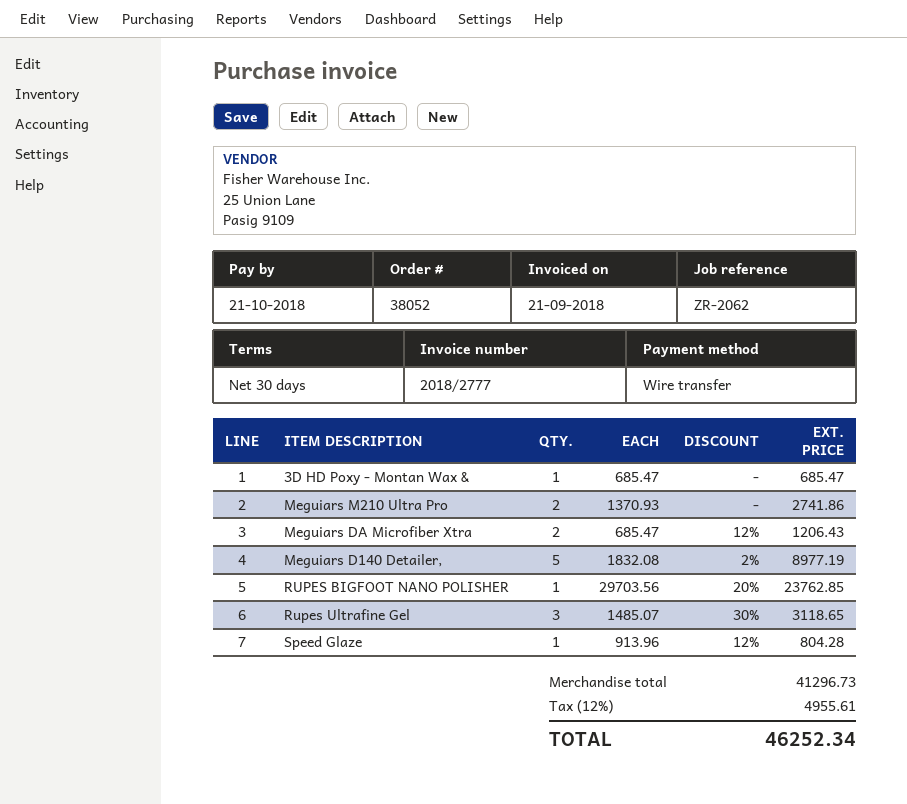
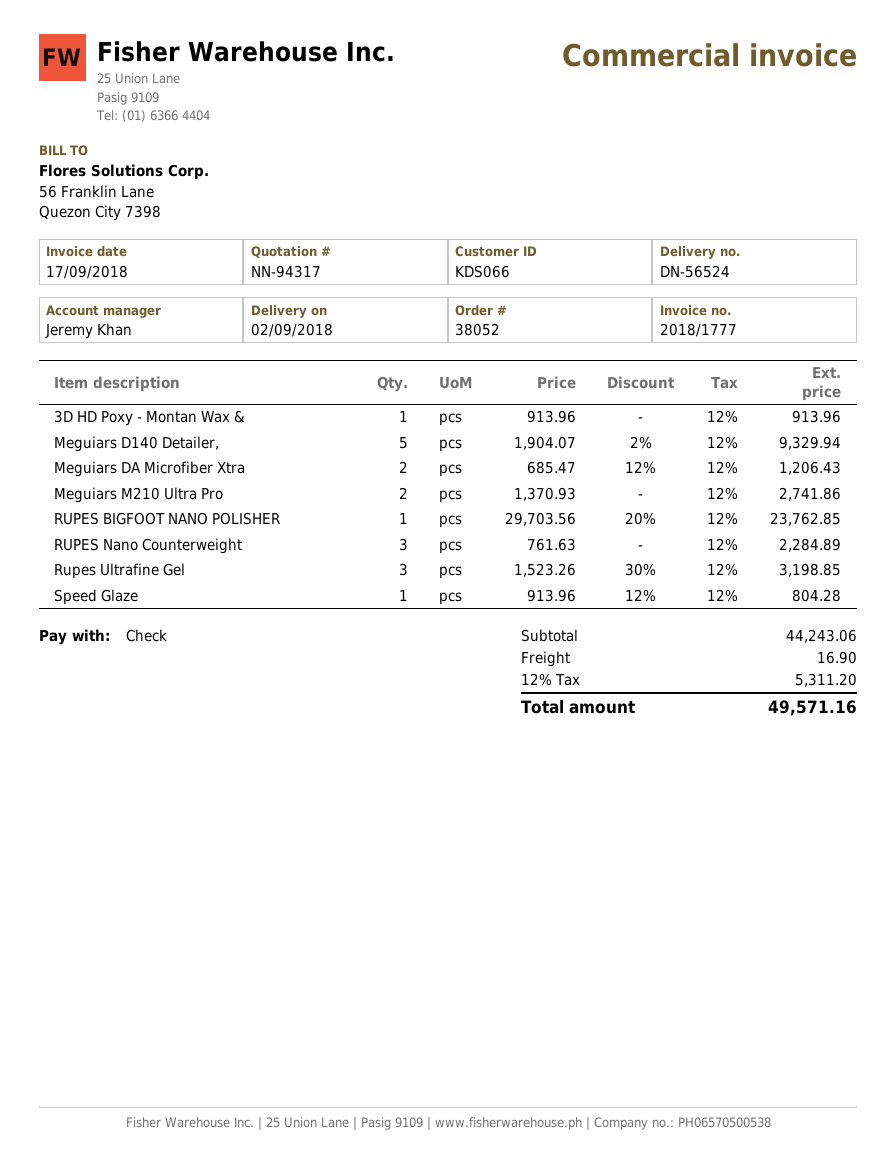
invoice number: 2018/2777 -> 2018/1777
invoice date: 2018-09-21 -> 2018-09-17
payment method: bank transfer -> cheque
3D HD Poxy - Montan Wax &: 1 x 685.47 = 685.47 -> 1 x 913.96 = 913.96
Meguiars D140 Detailer,: 5 x 1832.08 - 2% = 8977.19 -> 5 x 1904.07 - 2% = 9329.94
Rupes Ultrafine Gel: 3 x 1485.07 - 30% = 3118.65 -> 3 x 1523.26 - 30% = 3198.85
RUPES Nano Counterweight: none -> 3 x 761.63 = 2284.89
subtotal: 41296.73 -> 44243.06
shipping: none -> 16.90
tax: 12% = 4955.61 -> 12% = 5311.20
total: 46252.34 -> 49571.16

